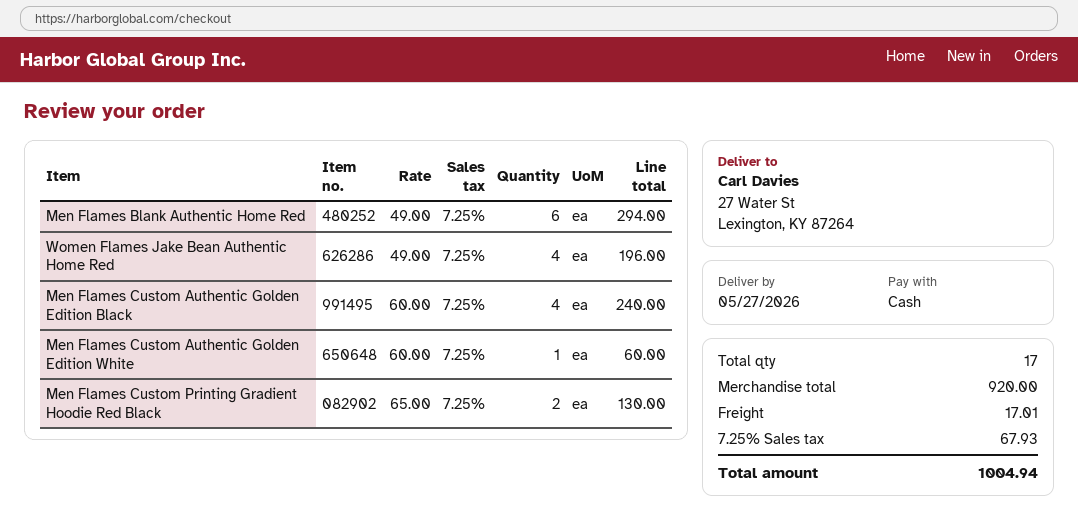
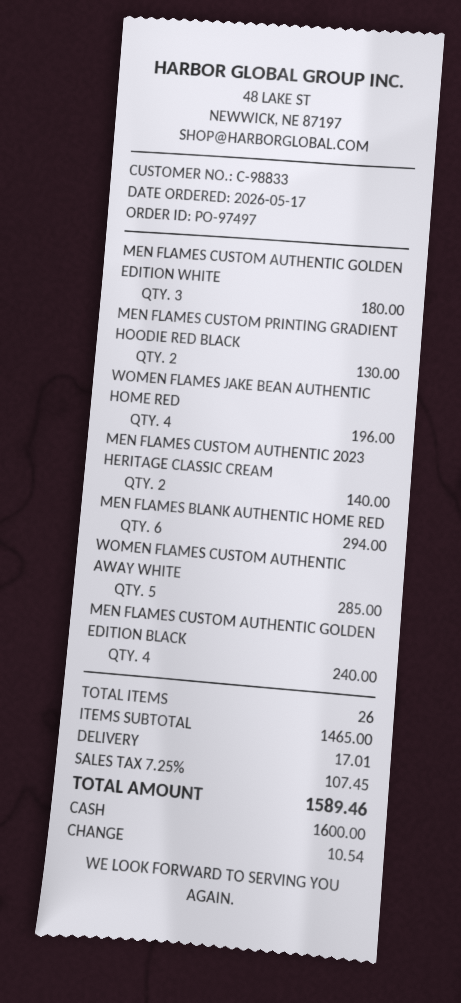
Men Flames Custom Authentic Golden Edition White: 1 for 60.00 -> 3 for 180.00
MEN FLAMES CUSTOM AUTHENTIC 2023 HERITAGE CLASSIC CREAM: none -> 2 for 140.00
WOMEN FLAMES CUSTOM AUTHENTIC AWAY WHITE: none -> 5 for 285.00
total quantity: 17 -> 26
subtotal: 920.00 -> 1465.00
tax: 7.25% = 67.93 -> 7.25% = 107.45
total: 1004.94 -> 1589.46

